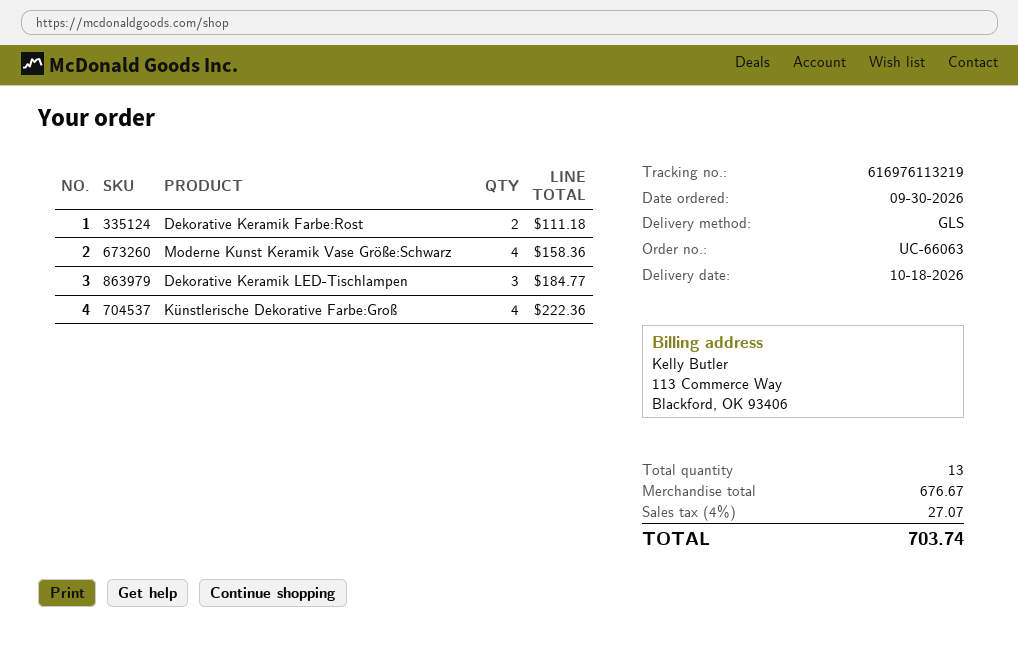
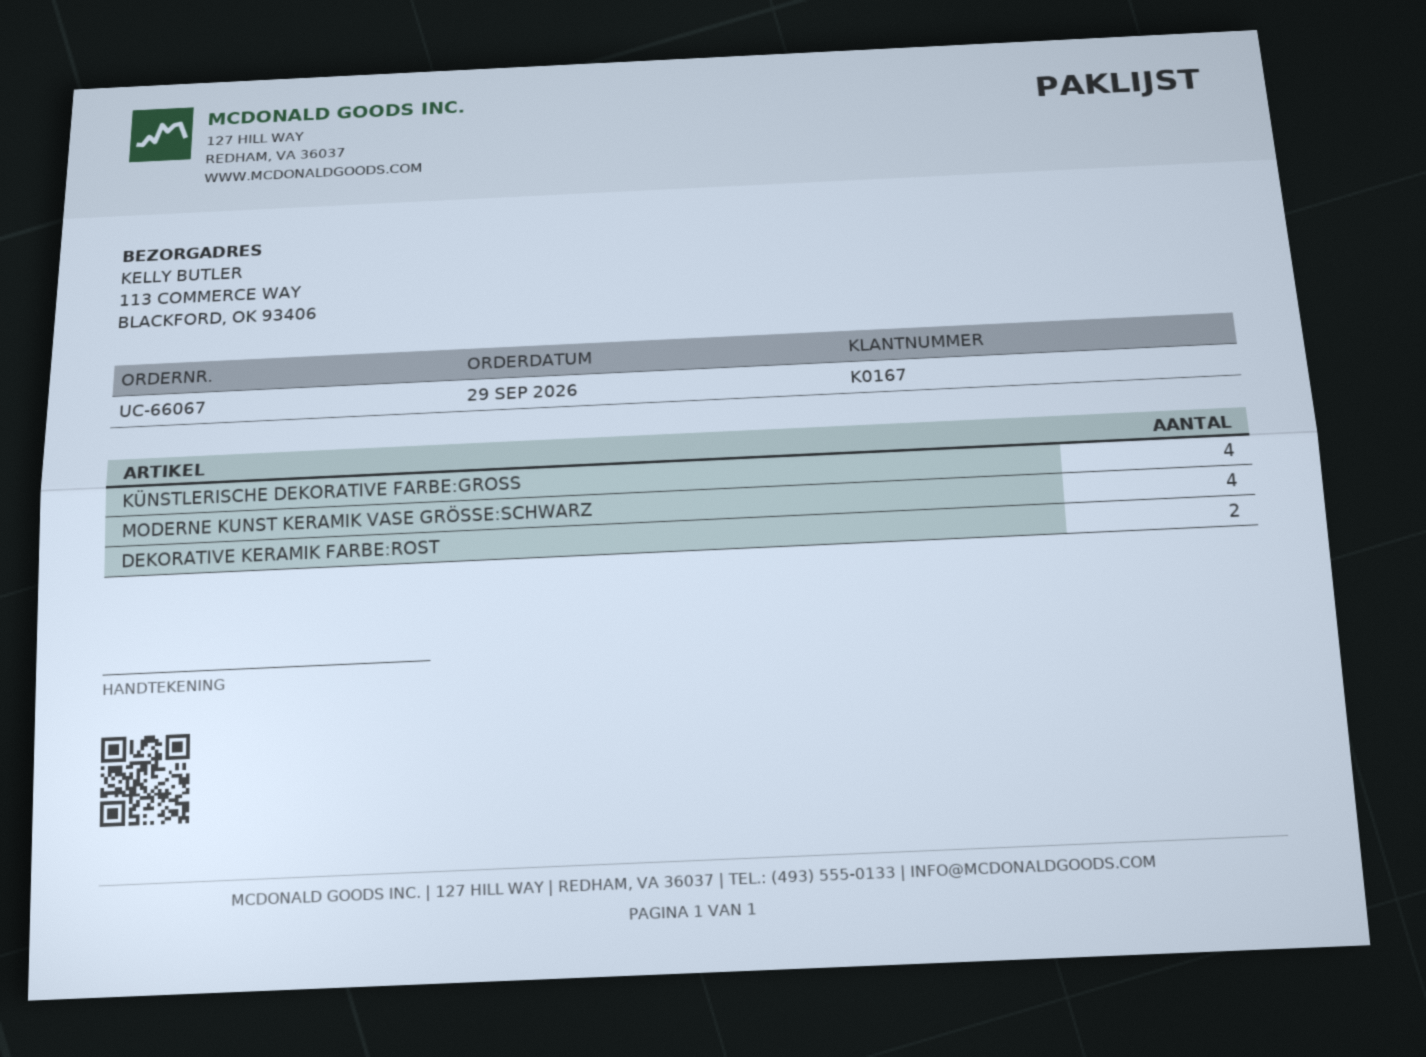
order number: UC-66063 -> UC-66067
order date: 2026-09-30 -> 2026-09-29
Dekorative Keramik LED-Tischlampen: 3 -> none

